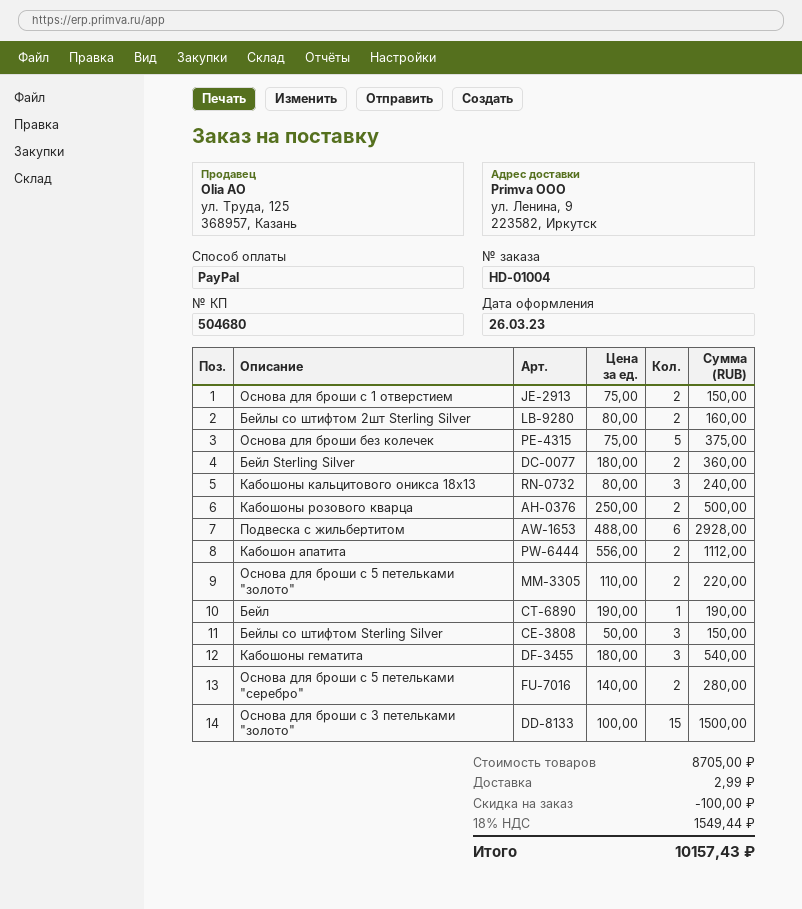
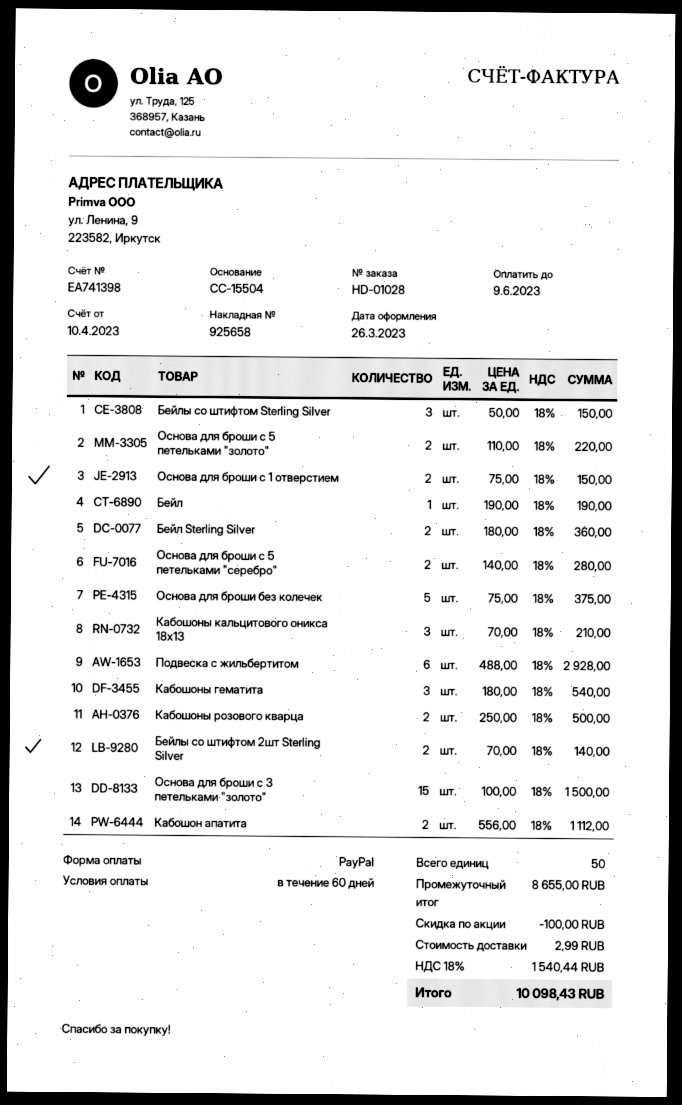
order number: HD-01004 -> HD-01028
Бейлы со штифтом 2шт Sterling Silver: 2 x 80.00 = 160.00 -> 2 x 70.00 = 140.00
Кабошоны кальцитового оникса 18х13: 3 x 80.00 = 240.00 -> 3 x 70.00 = 210.00
subtotal: 8705.00 -> 8655.00
tax: 18% = 1549.44 -> 18% = 1540.44
total: 10157.43 -> 10098.43

